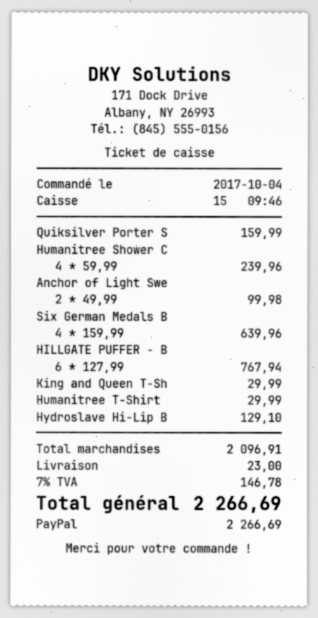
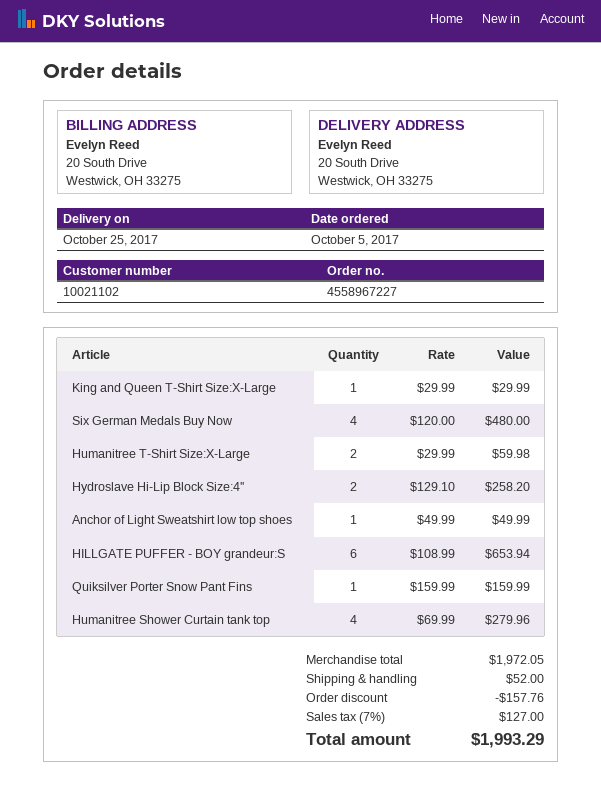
order date: 2017-10-04 -> 2017-10-05
Humanitree Shower C: 4 x 59.99 = 239.96 -> 4 x 69.99 = 279.96
Anchor of Light Swe: 2 x 49.99 = 99.98 -> 1 x 49.99 = 49.99
Six German Medals B: 4 x 159.99 = 639.96 -> 4 x 120.00 = 480.00
HILLGATE PUFFER - B: 6 x 127.99 = 767.94 -> 6 x 108.99 = 653.94
Humanitree T-Shirt: 1 x 29.99 = 29.99 -> 2 x 29.99 = 59.98
Hydroslave Hi-Lip B: 1 x 129.10 = 129.10 -> 2 x 129.10 = 258.20
subtotal: 2096.91 -> 1972.05
discount: none -> 157.76
shipping: 23.00 -> 52.00
tax: 7% = 146.78 -> 7% = 127.00
total: 2266.69 -> 1993.29

